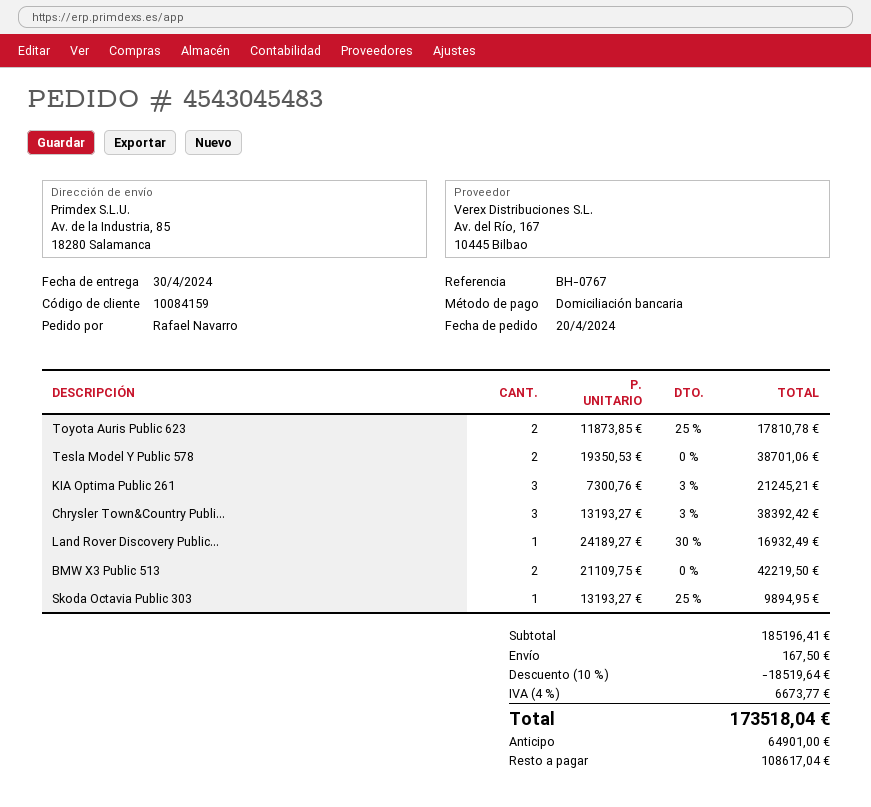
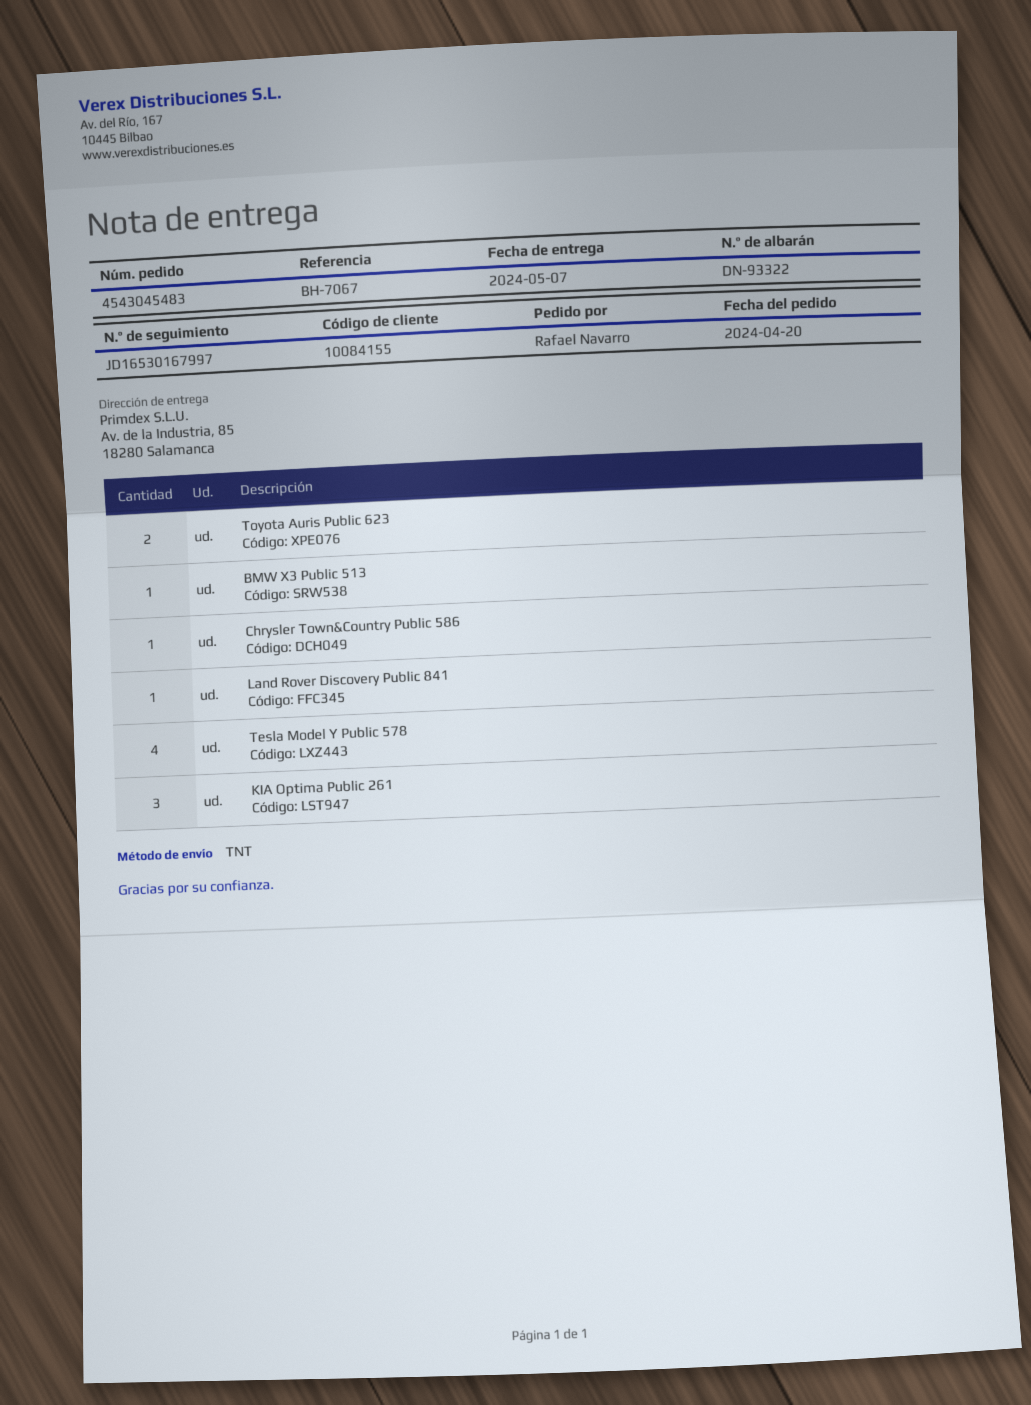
delivery date: 2024-04-30 -> 2024-05-07
customer number: 10084159 -> 10084155
reference: BH-0767 -> BH-7067
Tesla Model Y Public 578: 2 -> 4
Chrysler Town&Country Publi...: 3 -> 1
BMW X3 Public 513: 2 -> 1
Skoda Octavia Public 303: 1 -> none

